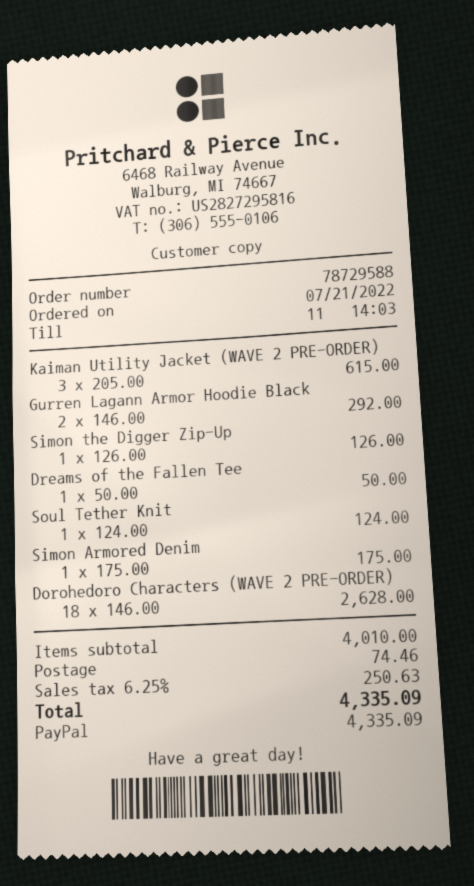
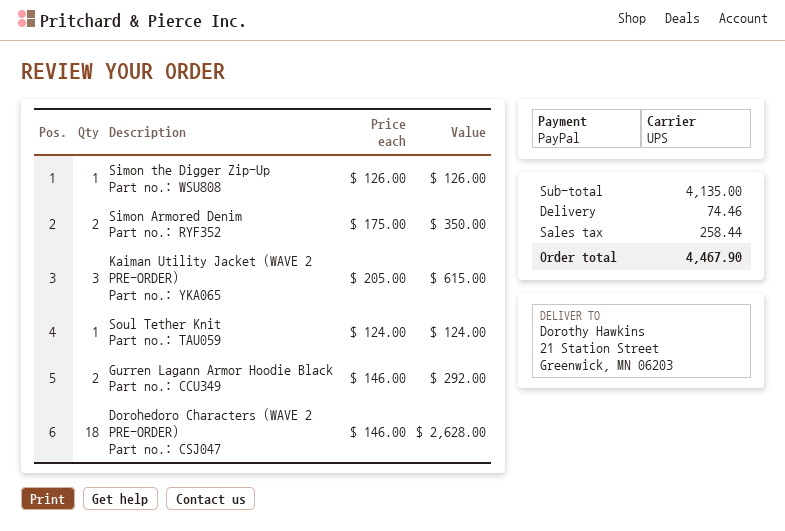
Dreams of the Fallen Tee: 1 x 50.00 = 50.00 -> none
Simon Armored Denim: 1 x 175.00 = 175.00 -> 2 x 175.00 = 350.00
subtotal: 4010.00 -> 4135.00
tax: 250.63 -> 258.44
total: 4335.09 -> 4467.90

